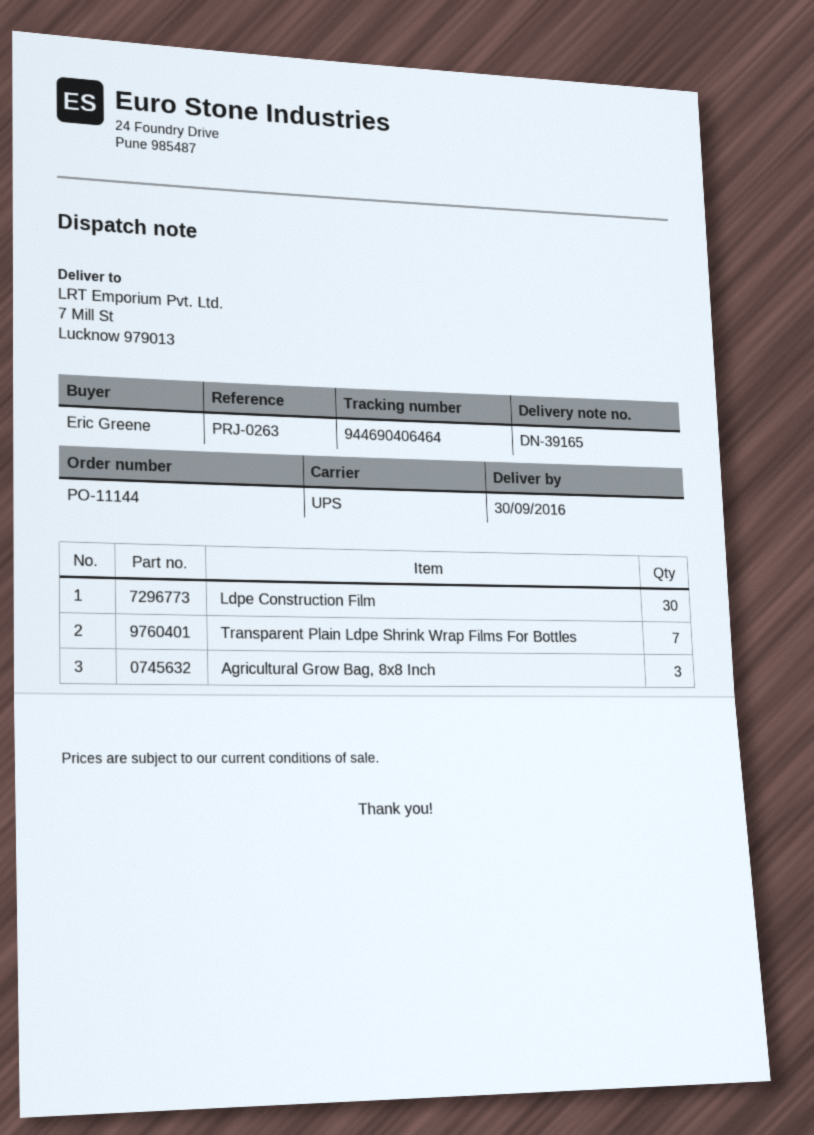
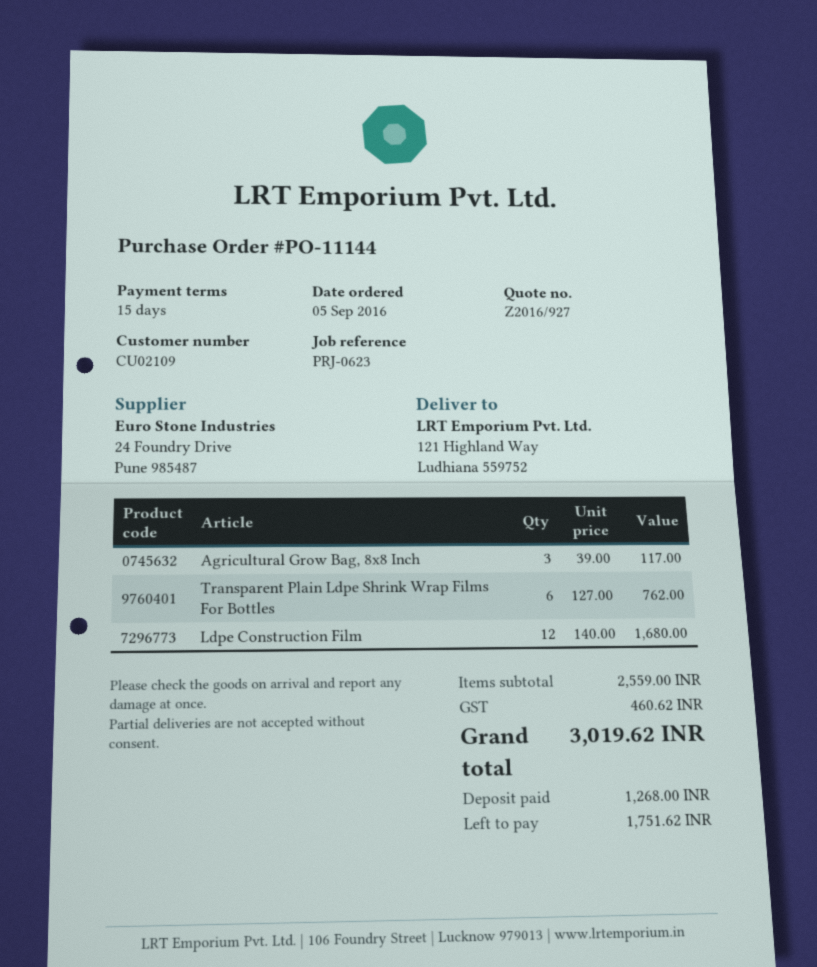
reference: PRJ-0263 -> PRJ-0623
ship to: 7 Mill St, Lucknow 979013 -> 121 Highland Way, Ludhiana 559752
Ldpe Construction Film: 30 -> 12
Transparent Plain Ldpe Shrink Wrap Films For Bottles: 7 -> 6

